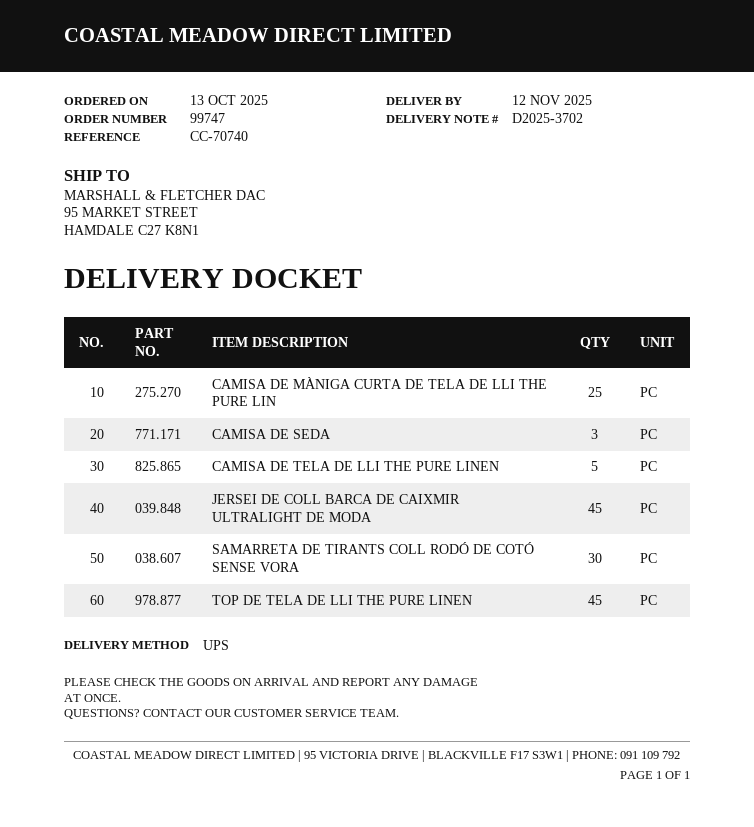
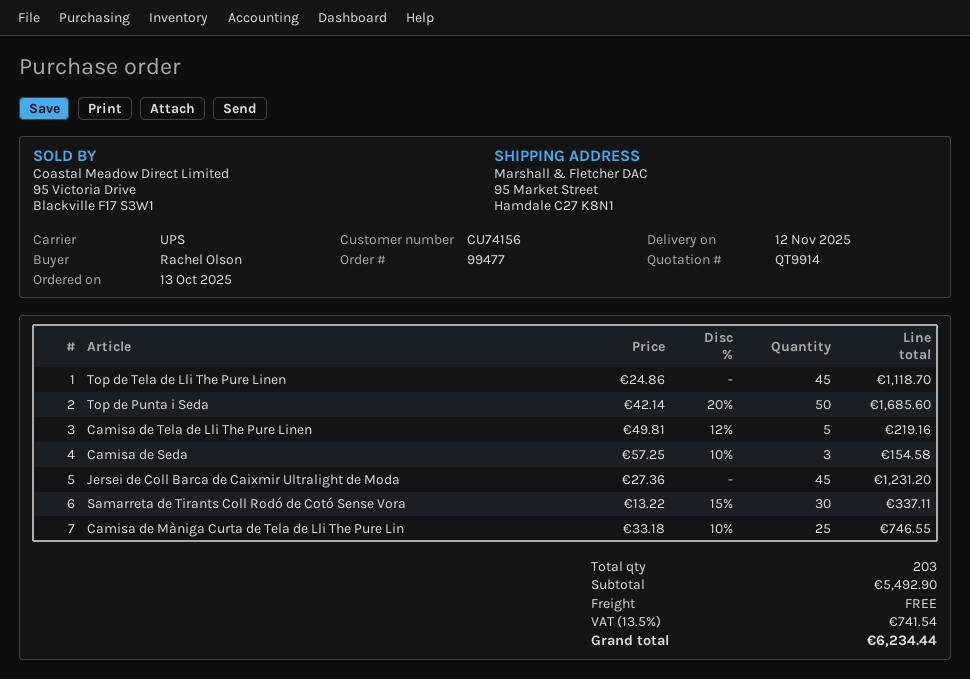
order number: 99747 -> 99477
Top de Punta i Seda: none -> 50

